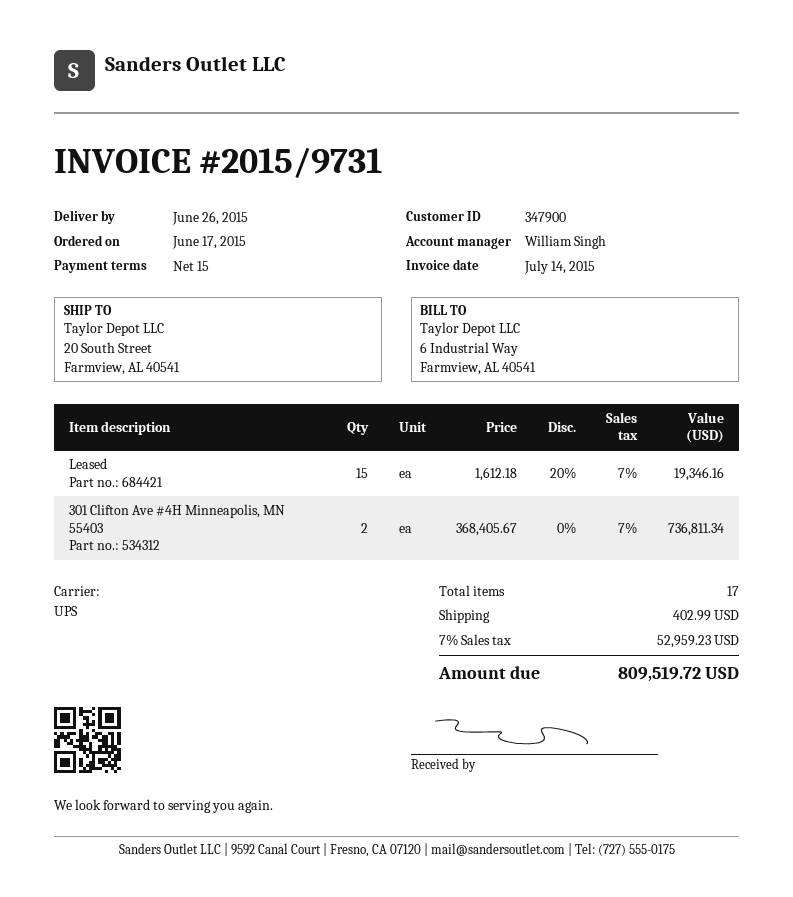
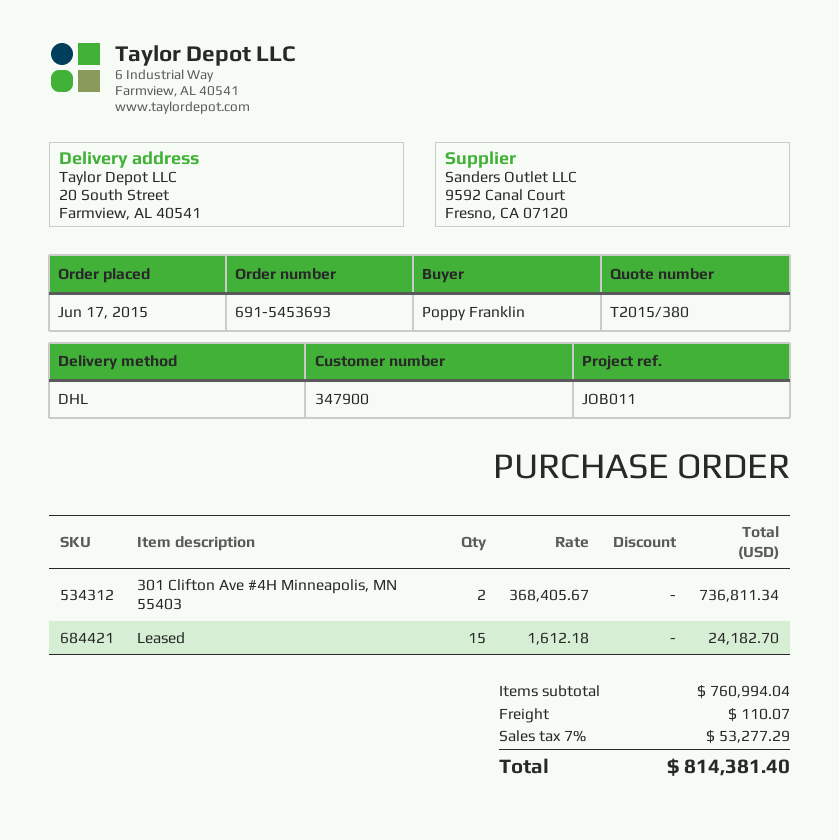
shipping method: UPS -> DHL
Leased: 15 x 1612.18 - 20% = 19346.16 -> 15 x 1612.18 = 24182.70
shipping: 402.99 -> 110.07
tax: 7% = 52959.23 -> 7% = 53277.29
total: 809519.72 -> 814381.40

